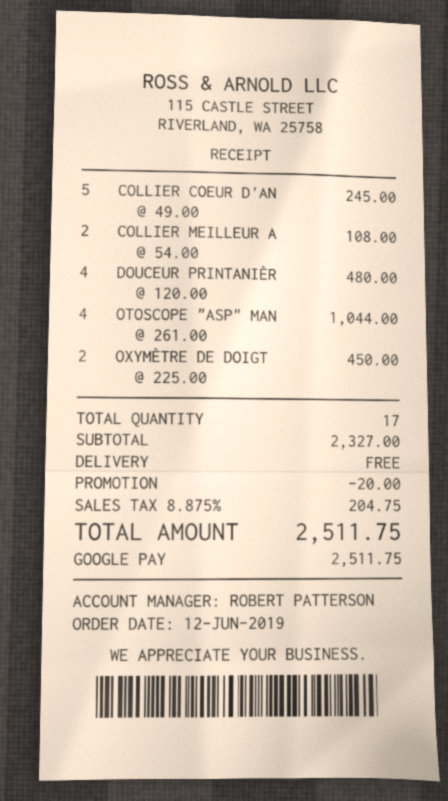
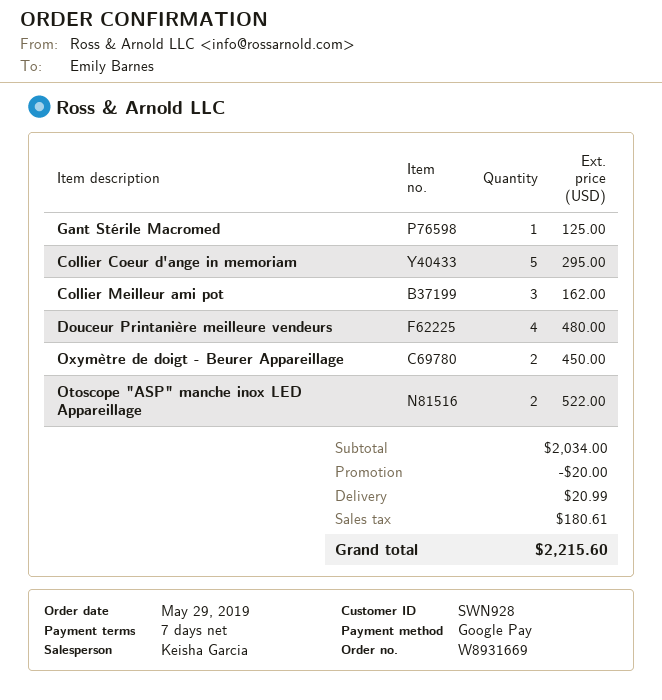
order date: 2019-06-12 -> 2019-05-29
sales rep: ROBERT PATTERSON -> Keisha Garcia
COLLIER COEUR D'AN: 5 for 245.00 -> 5 for 295.00
COLLIER MEILLEUR A: 2 for 108.00 -> 3 for 162.00
OTOSCOPE "ASP" MAN: 4 for 1044.00 -> 2 for 522.00
Gant Stérile Macromed: none -> 1 for 125.00
subtotal: 2327.00 -> 2034.00
shipping: 0.00 -> 20.99
tax: 204.75 -> 180.61
total: 2511.75 -> 2215.60

